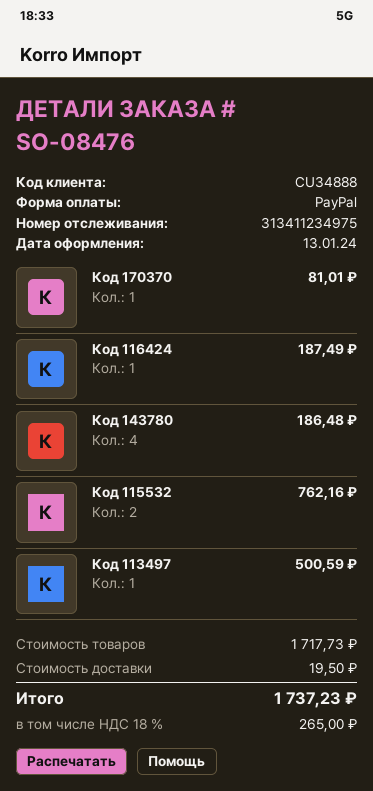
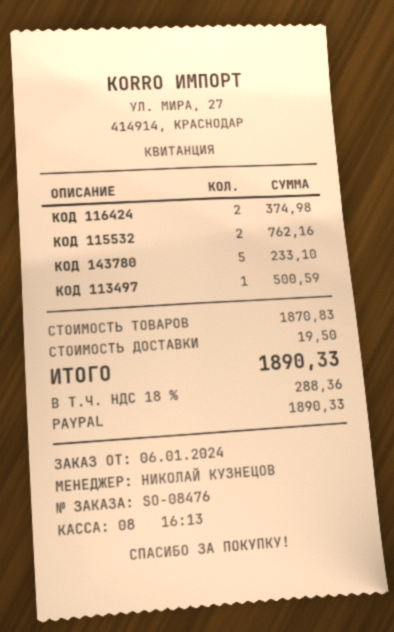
order date: 2024-01-13 -> 2024-01-06
Код 170370: 1 for 81.01 -> none
Код 116424: 1 for 187.49 -> 2 for 374.98
Код 143780: 4 for 186.48 -> 5 for 233.10
subtotal: 1717.73 -> 1870.83
tax: 18% = 265.00 -> 18% = 288.36
total: 1737.23 -> 1890.33

